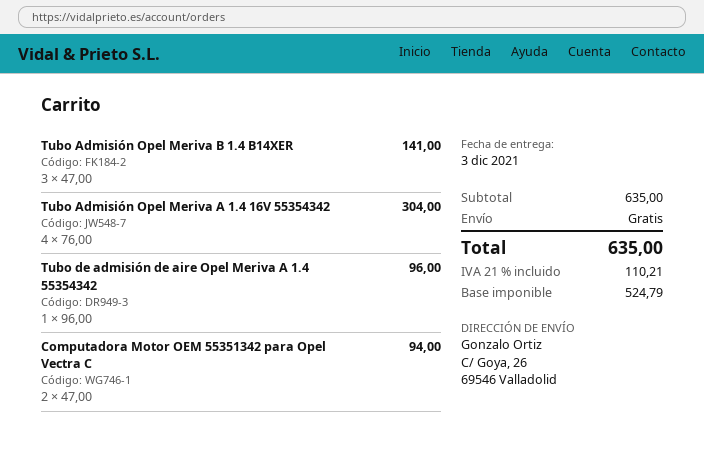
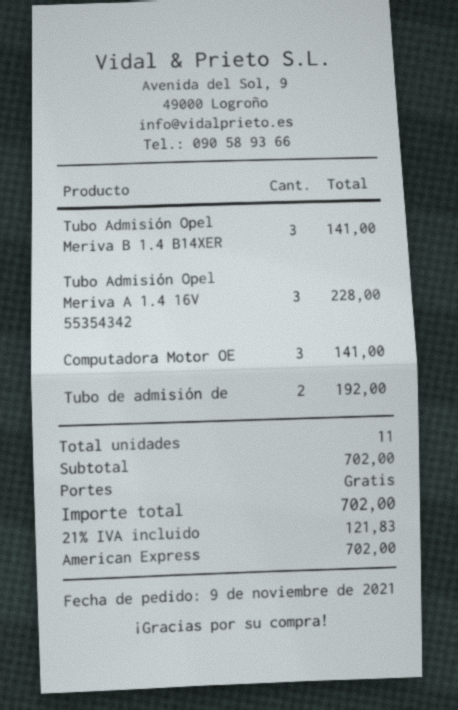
Tubo Admisión Opel Meriva A 1.4 16V 55354342: 4 for 304.00 -> 3 for 228.00
Tubo de admisión de aire Opel Meriva A 1.4 55354342: 1 for 96.00 -> 2 for 192.00
Computadora Motor OEM 55351342 para Opel Vectra C: 2 for 94.00 -> 3 for 141.00
subtotal: 635.00 -> 702.00
tax: 21% = 110.21 -> 21% = 121.83
total: 635.00 -> 702.00

